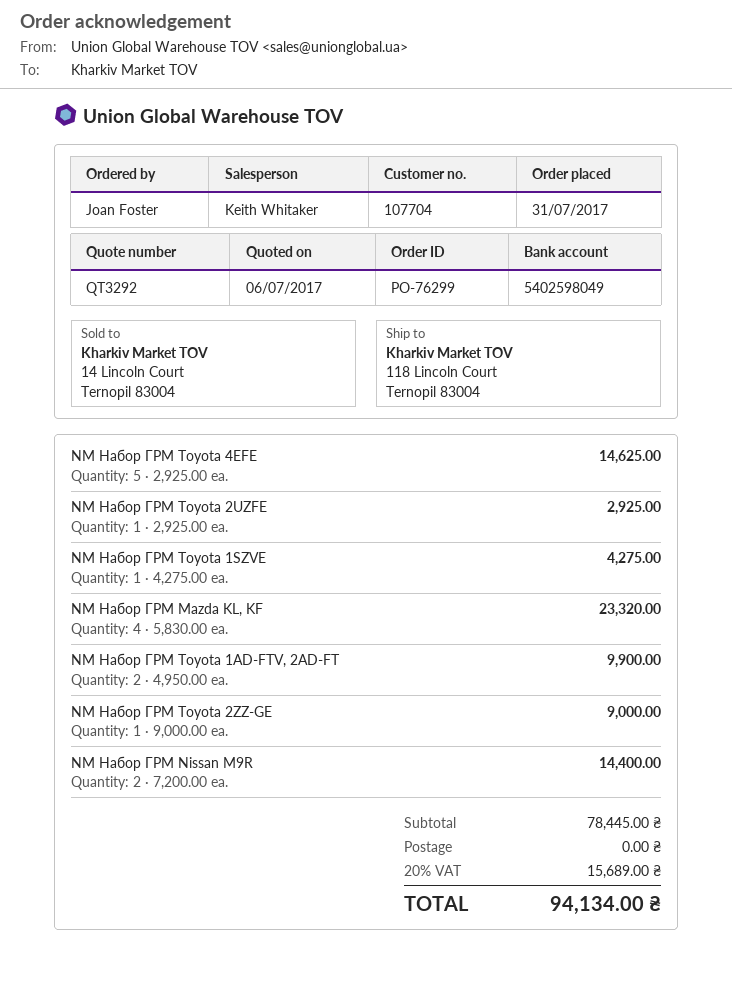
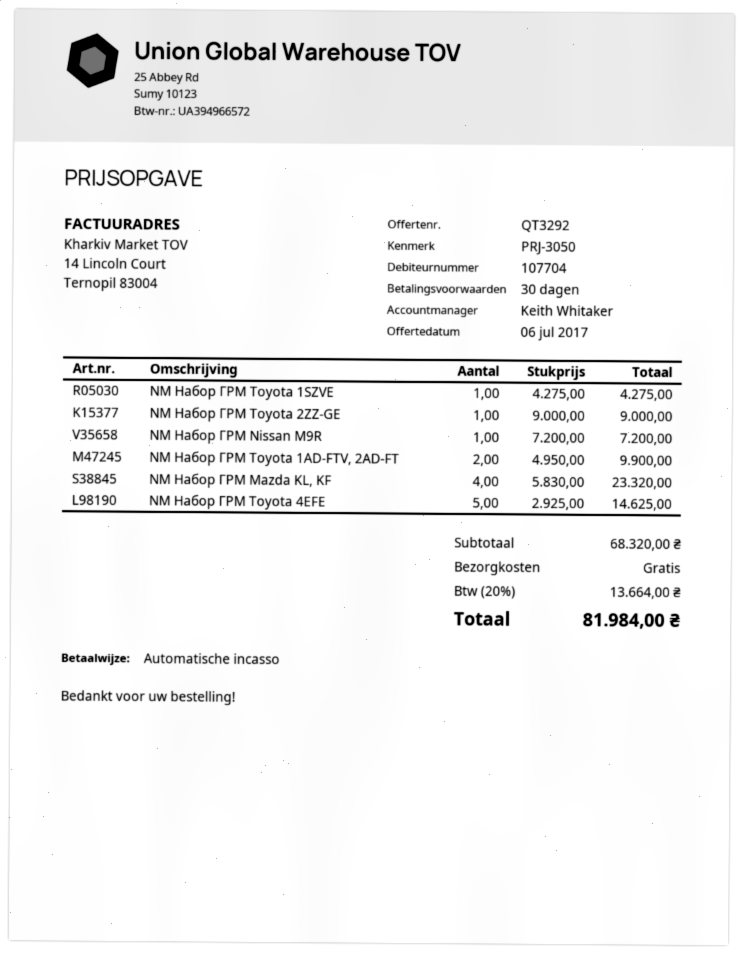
NM Набор ГРМ Toyota 2UZFE: 1 x 2925.00 = 2925.00 -> none
NM Набор ГРМ Nissan M9R: 2 x 7200.00 = 14400.00 -> 1 x 7200.00 = 7200.00
subtotal: 78445.00 -> 68320.00
tax: 20% = 15689.00 -> 20% = 13664.00
total: 94134.00 -> 81984.00

